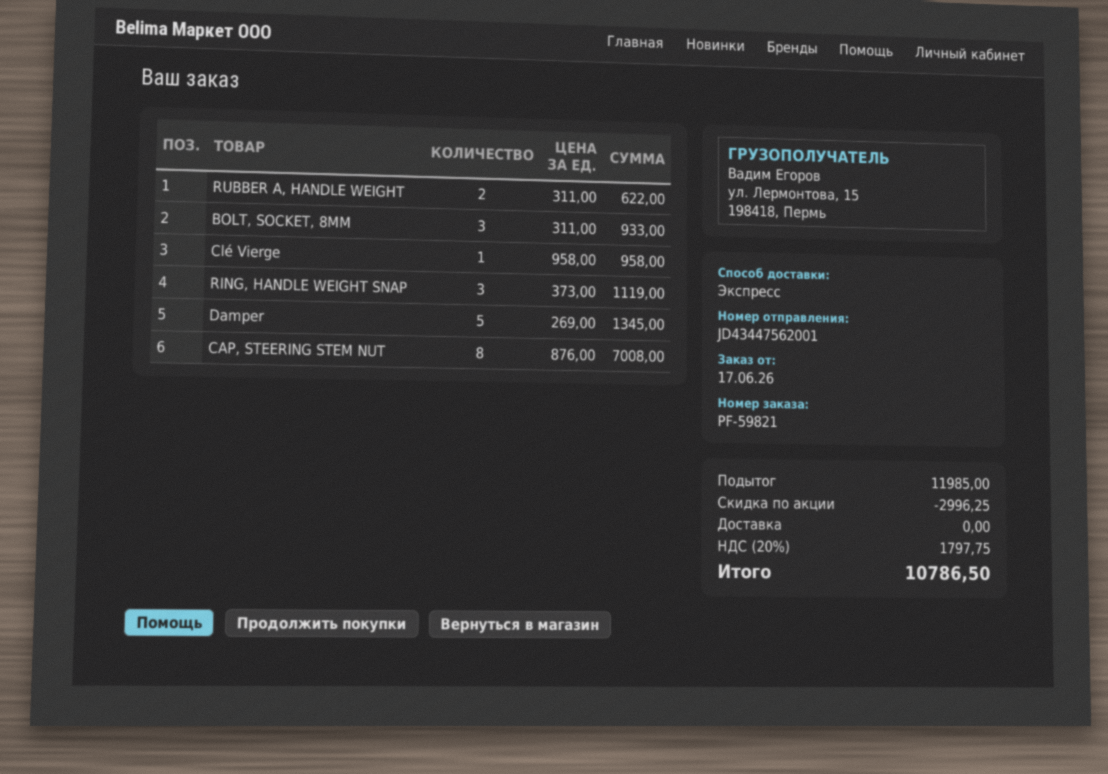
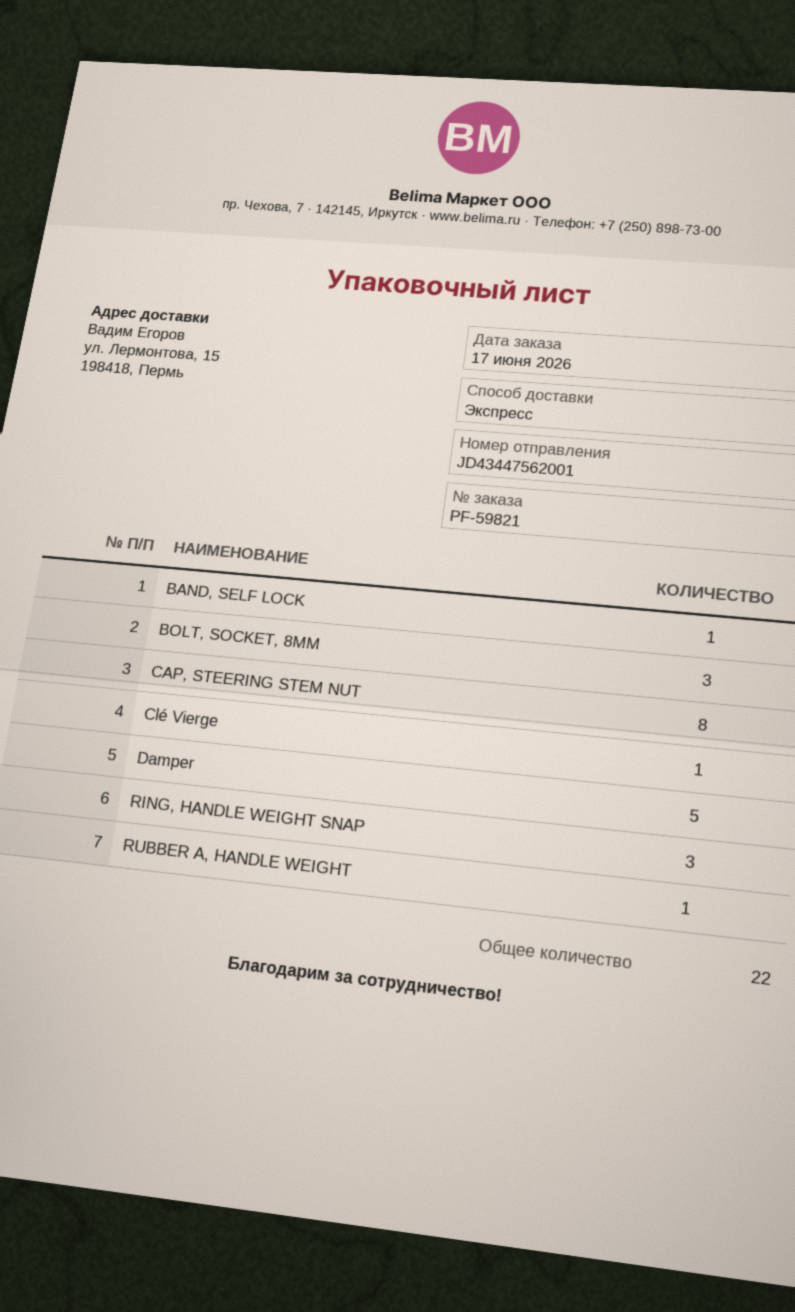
RUBBER A, HANDLE WEIGHT: 2 -> 1
BAND, SELF LOCK: none -> 1

